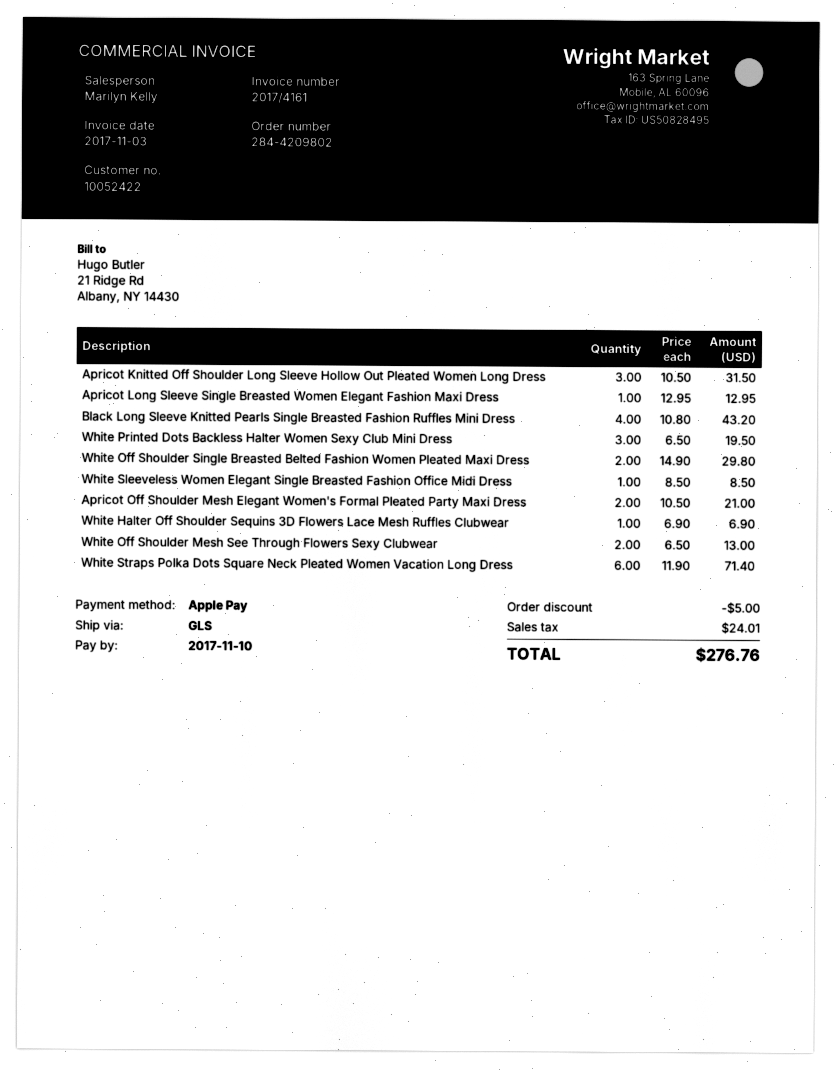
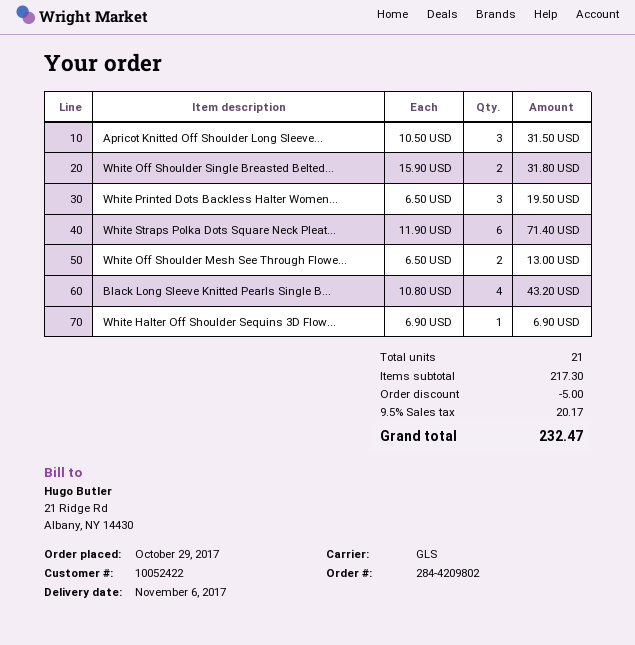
Apricot Long Sleeve Single Breasted Women Elegant Fashion Maxi Dress: 1 x 12.95 = 12.95 -> none
White Off Shoulder Single Breasted Belted Fashion Women Pleated Maxi Dress: 2 x 14.90 = 29.80 -> 2 x 15.90 = 31.80
White Sleeveless Women Elegant Single Breasted Fashion Office Midi Dress: 1 x 8.50 = 8.50 -> none
Apricot Off Shoulder Mesh Elegant Women's Formal Pleated Party Maxi Dress: 2 x 10.50 = 21.00 -> none
tax: 24.01 -> 20.17
total: 276.76 -> 232.47

